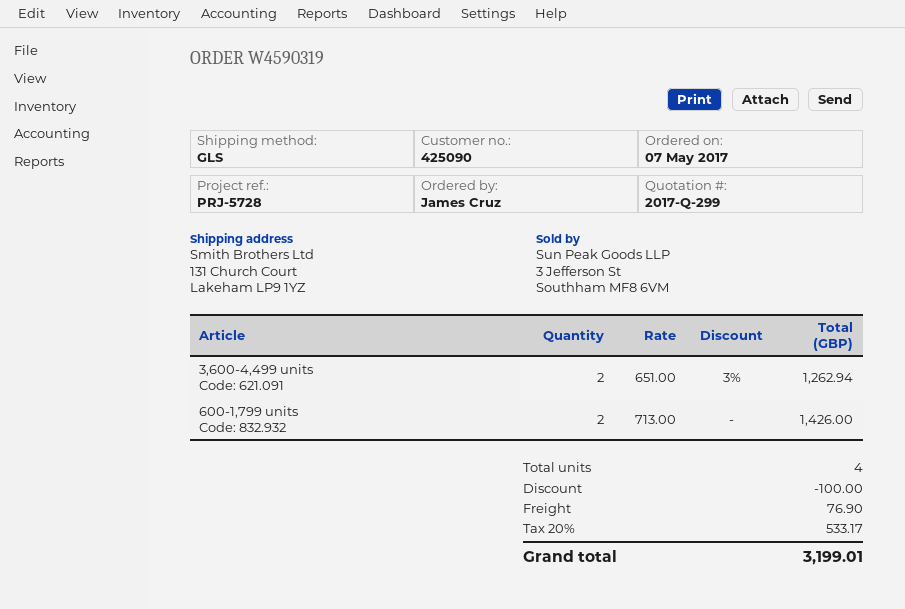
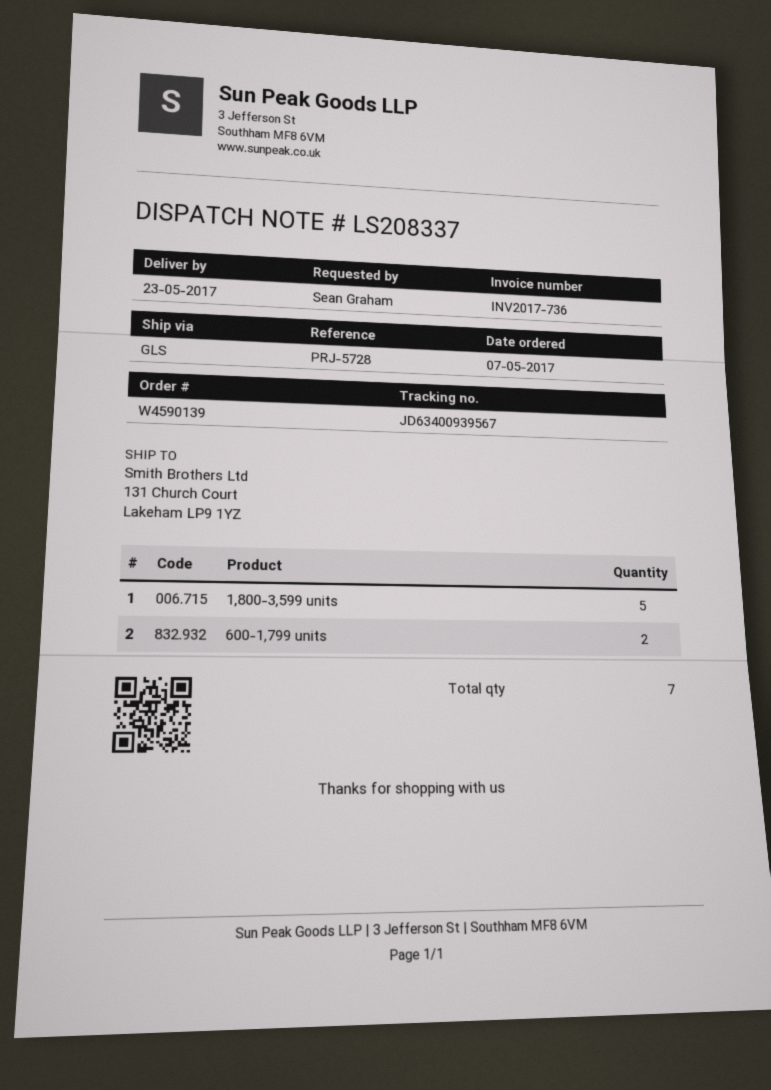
order number: W4590319 -> W4590139
ordered by: James Cruz -> Sean Graham
3,600-4,499 units: 2 -> none
1,800-3,599 units: none -> 5
total quantity: 4 -> 7

